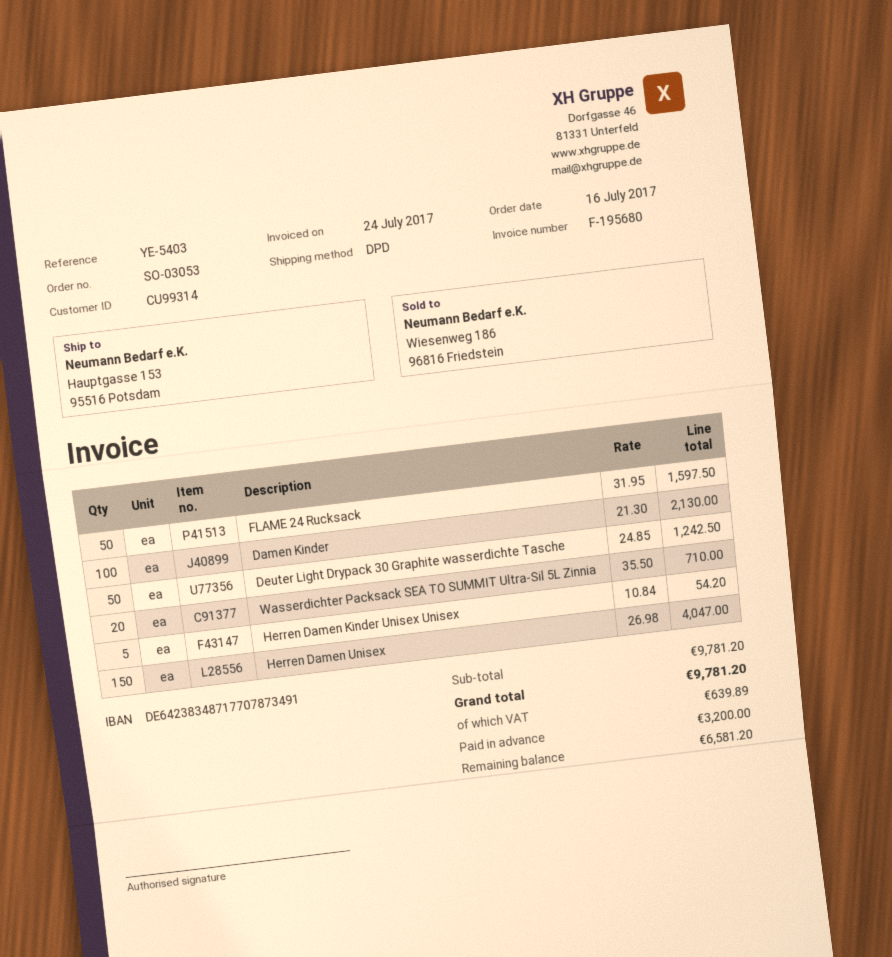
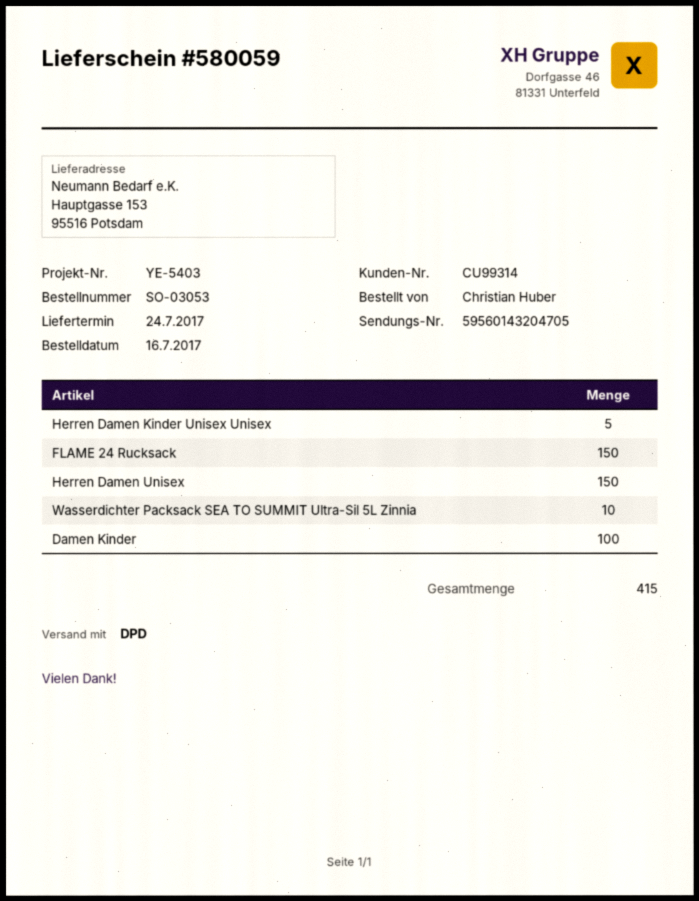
FLAME 24 Rucksack: 50 -> 150
Deuter Light Drypack 30 Graphite wasserdichte Tasche: 50 -> none
Wasserdichter Packsack SEA TO SUMMIT Ultra-Sil 5L Zinnia: 20 -> 10

